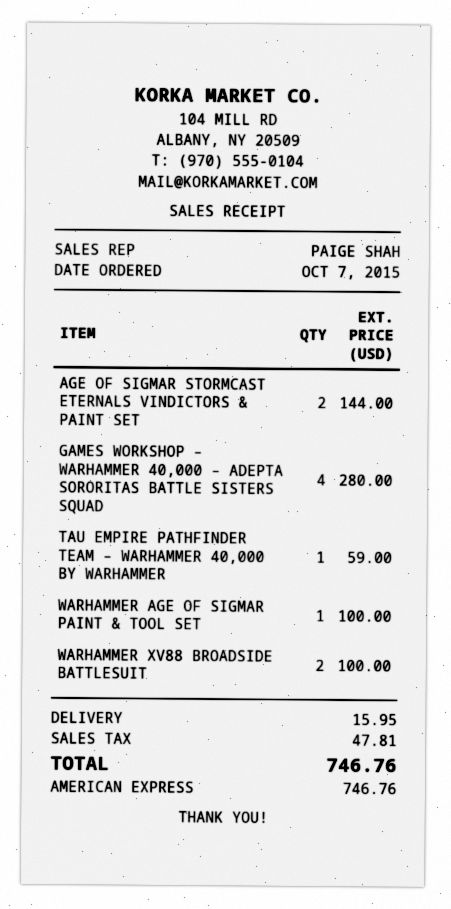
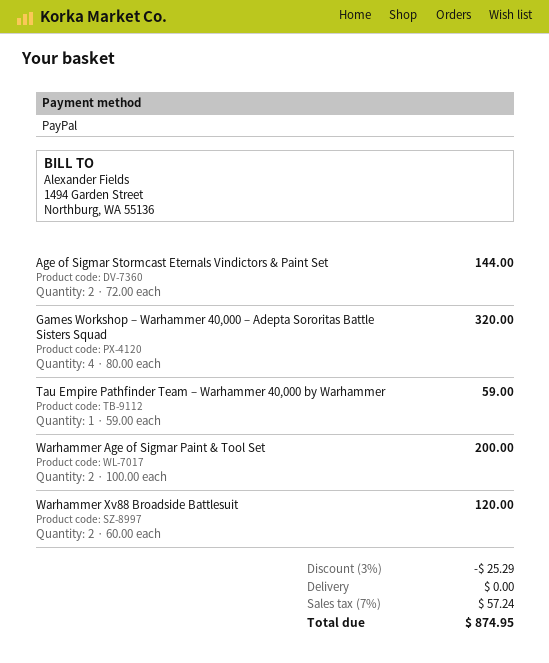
payment method: American Express -> PayPal
GAMES WORKSHOP – WARHAMMER 40,000 – ADEPTA SORORITAS BATTLE SISTERS SQUAD: 4 for 280.00 -> 4 for 320.00
WARHAMMER AGE OF SIGMAR PAINT & TOOL SET: 1 for 100.00 -> 2 for 200.00
WARHAMMER XV88 BROADSIDE BATTLESUIT: 2 for 100.00 -> 2 for 120.00
discount: none -> 3% = 25.29
shipping: 15.95 -> 0.00
tax: 47.81 -> 57.24
total: 746.76 -> 874.95

